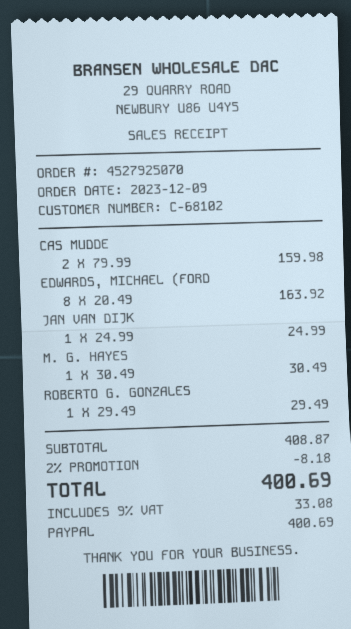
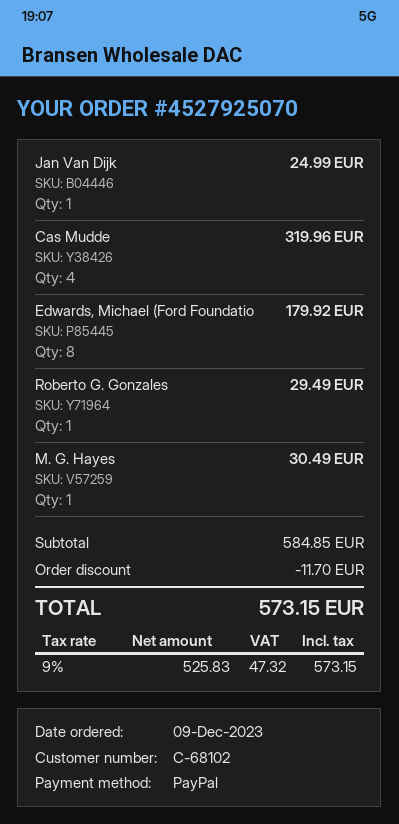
CAS MUDDE: 2 for 159.98 -> 4 for 319.96
EDWARDS, MICHAEL (FORD: 8 for 163.92 -> 8 for 179.92
subtotal: 408.87 -> 584.85
discount: 8.18 -> 11.70
tax: 9% = 33.08 -> 9% = 47.32
total: 400.69 -> 573.15

